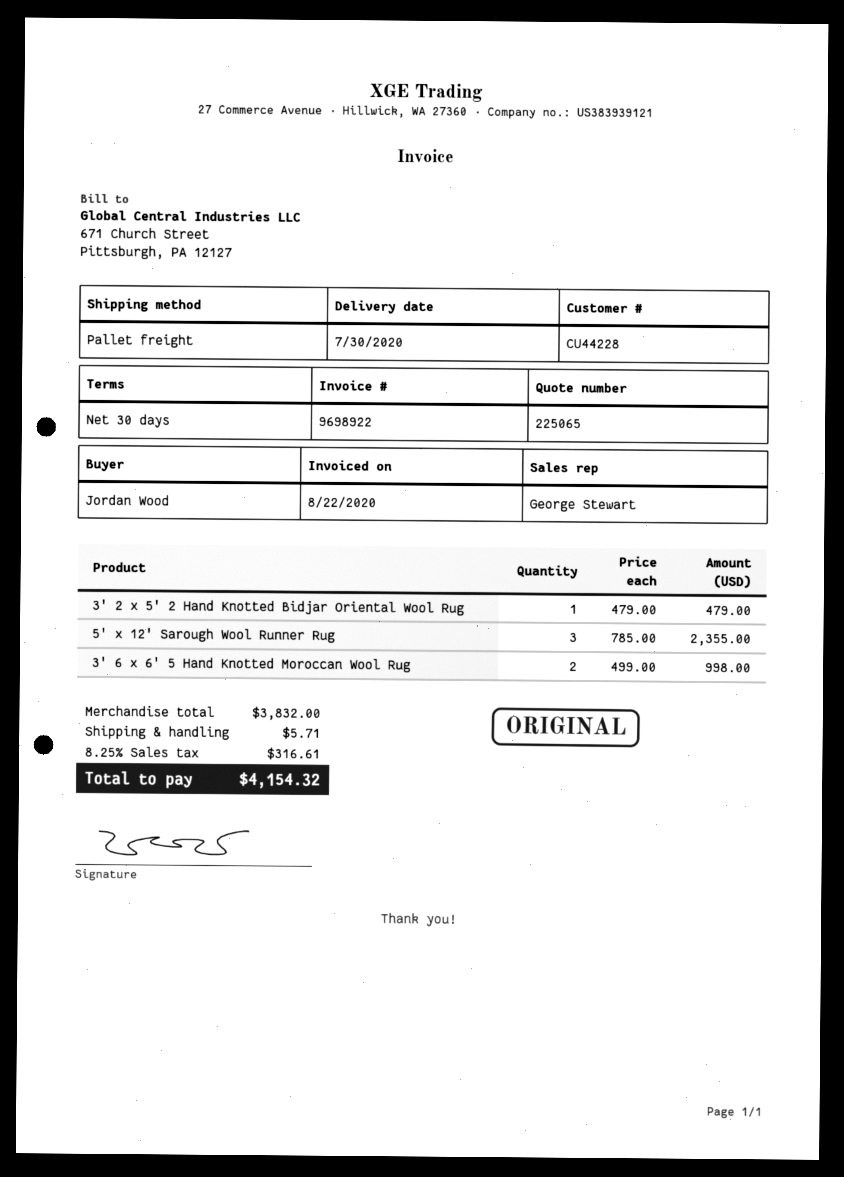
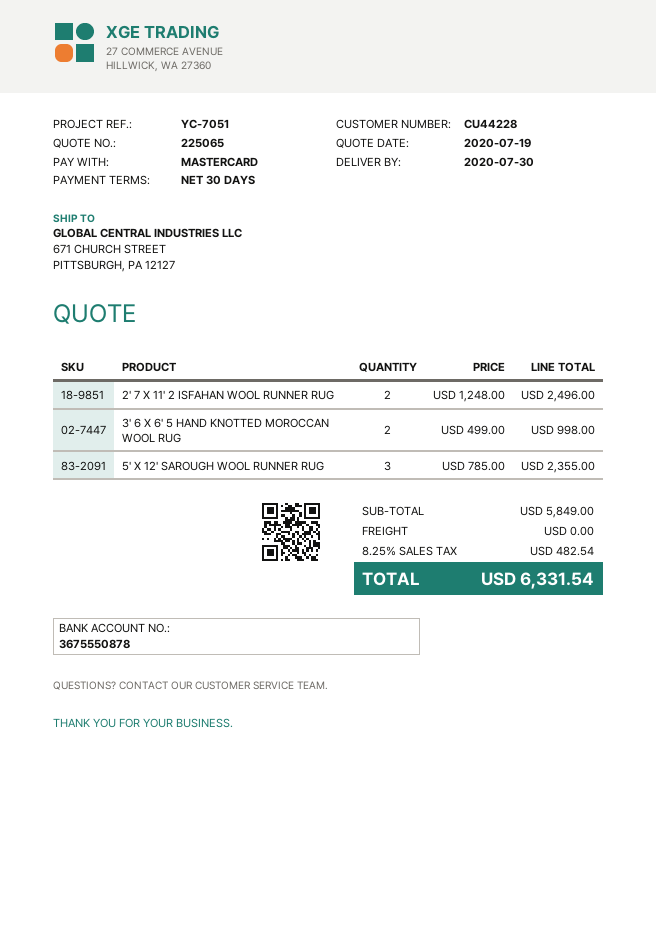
3' 2 x 5' 2 Hand Knotted Bidjar Oriental Wool Rug: 1 x 479.00 = 479.00 -> none
2' 7 X 11' 2 ISFAHAN WOOL RUNNER RUG: none -> 2 x 1248.00 = 2496.00
subtotal: 3832.00 -> 5849.00
shipping: 5.71 -> 0.00
tax: 8.25% = 316.61 -> 8.25% = 482.54
total: 4154.32 -> 6331.54

